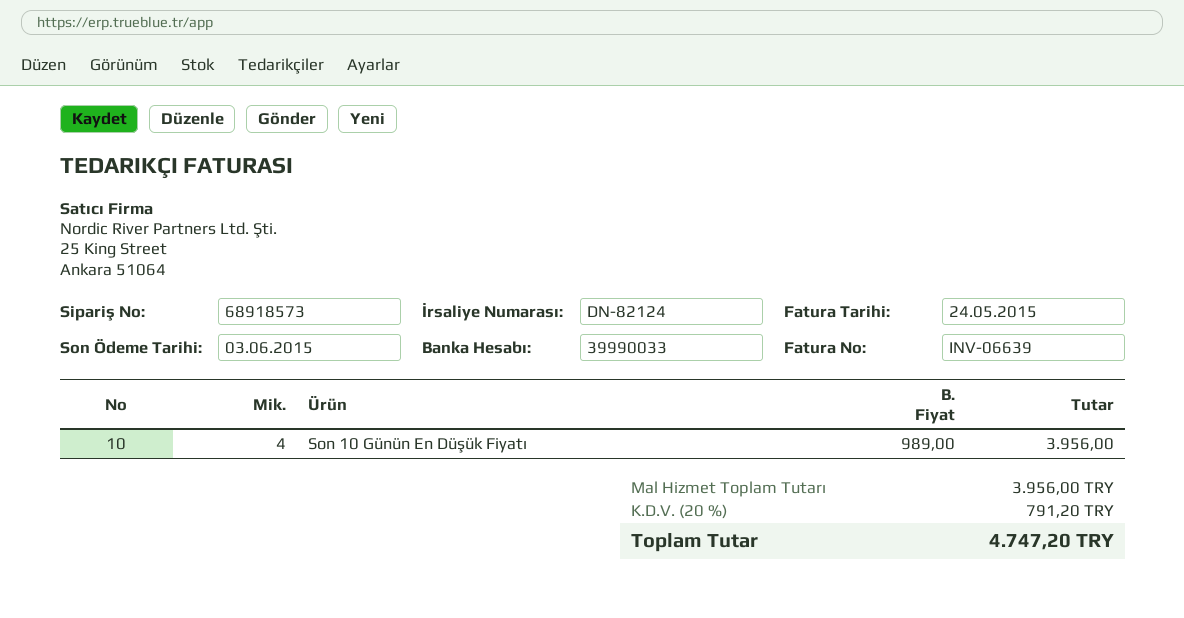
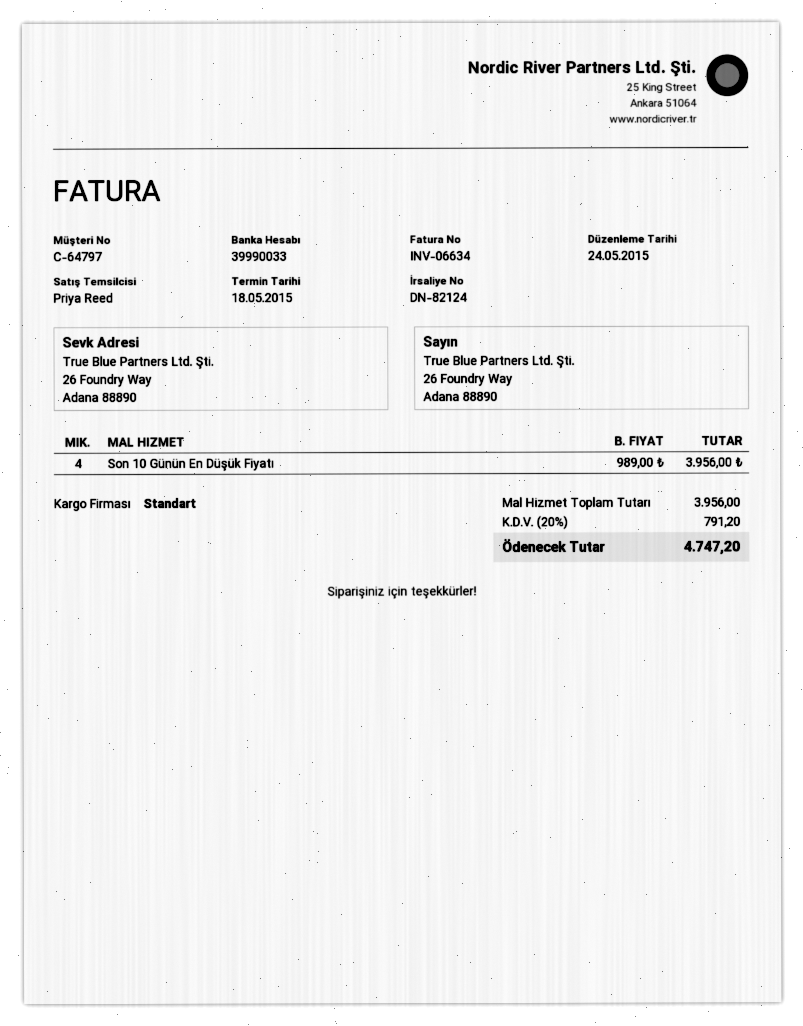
invoice number: INV-06639 -> INV-06634

